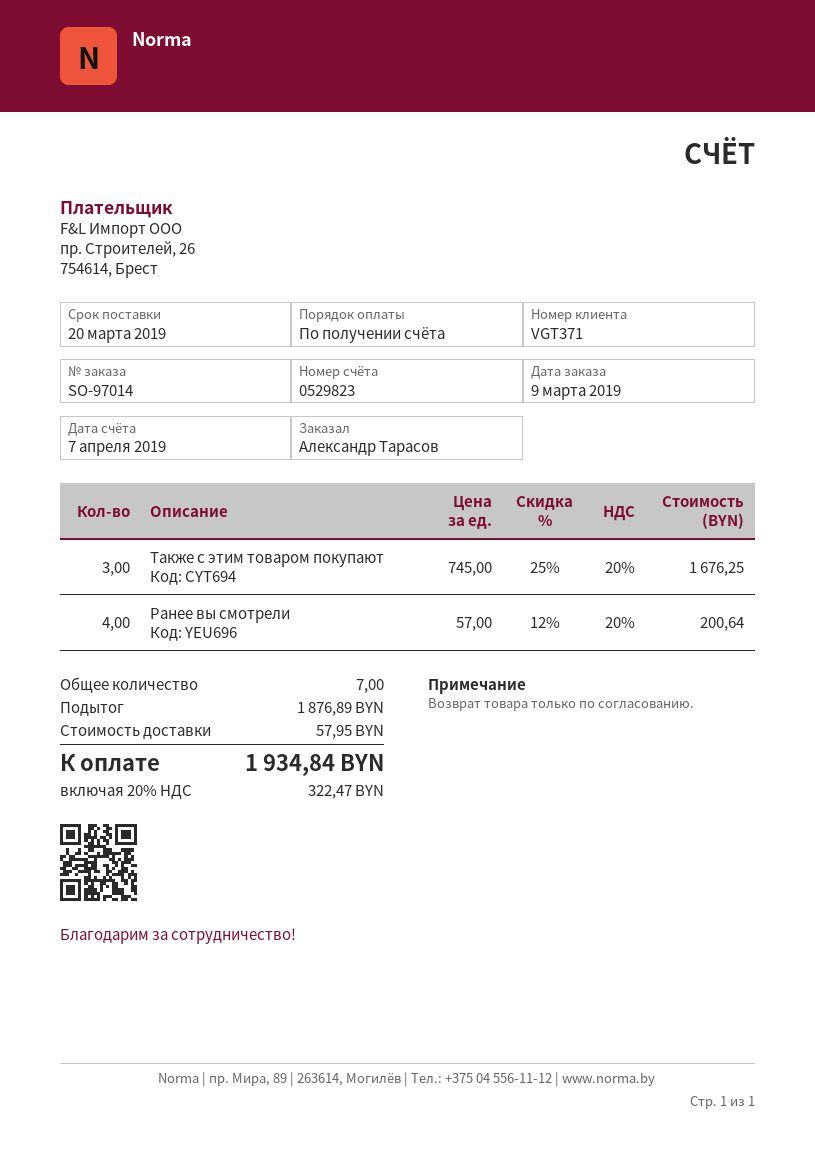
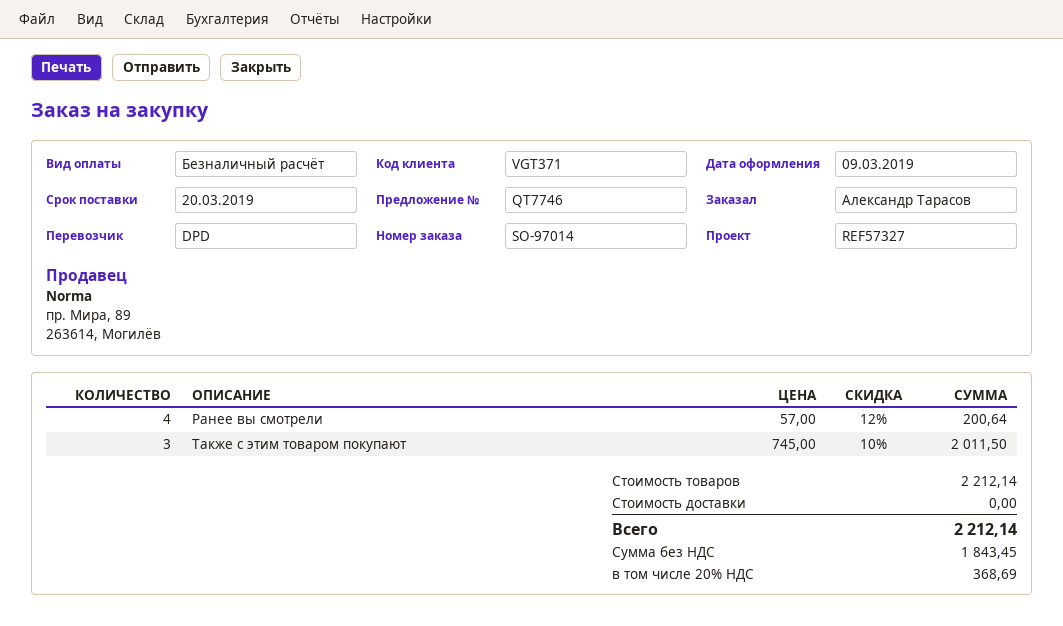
Также с этим товаром покупают: 3 x 745.00 - 25% = 1676.25 -> 3 x 745.00 - 10% = 2011.50
subtotal: 1876.89 -> 2212.14
shipping: 57.95 -> 0.00
tax: 20% = 322.47 -> 20% = 368.69
total: 1934.84 -> 2212.14

